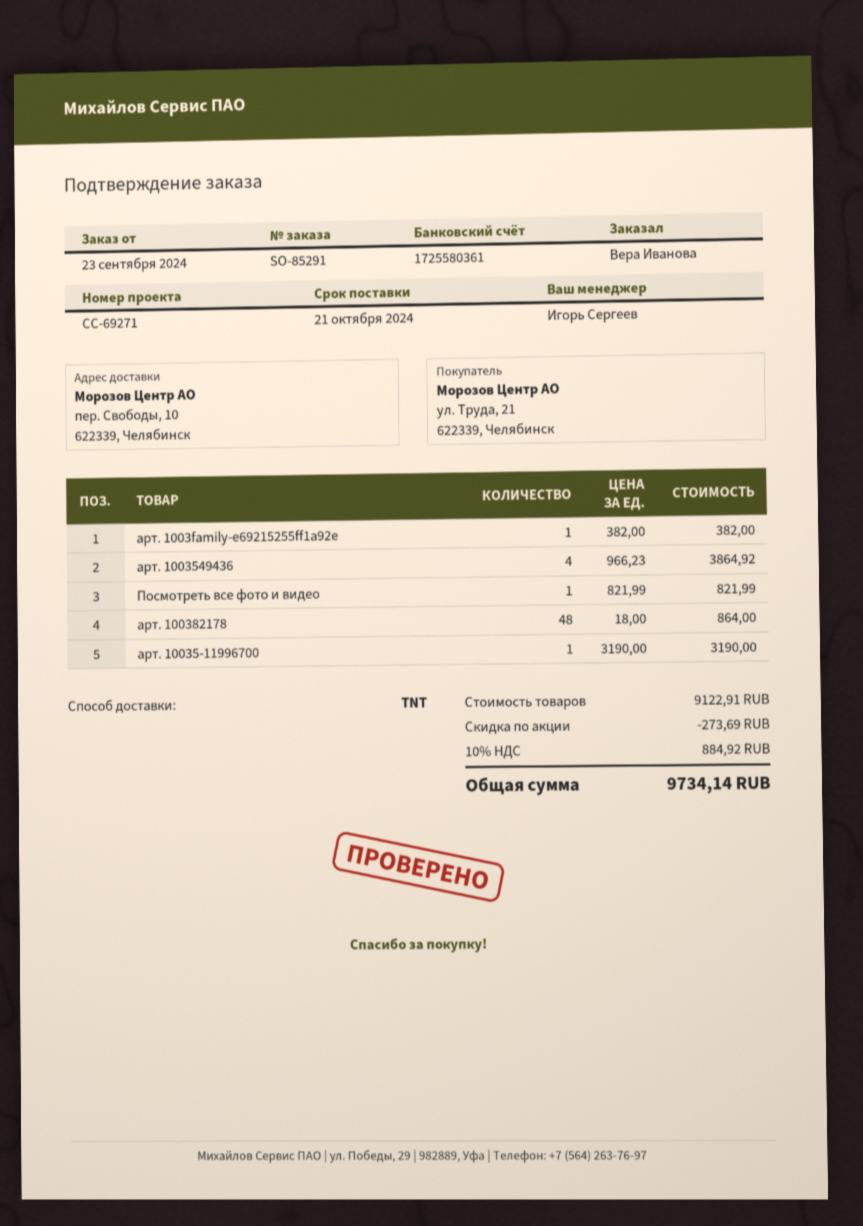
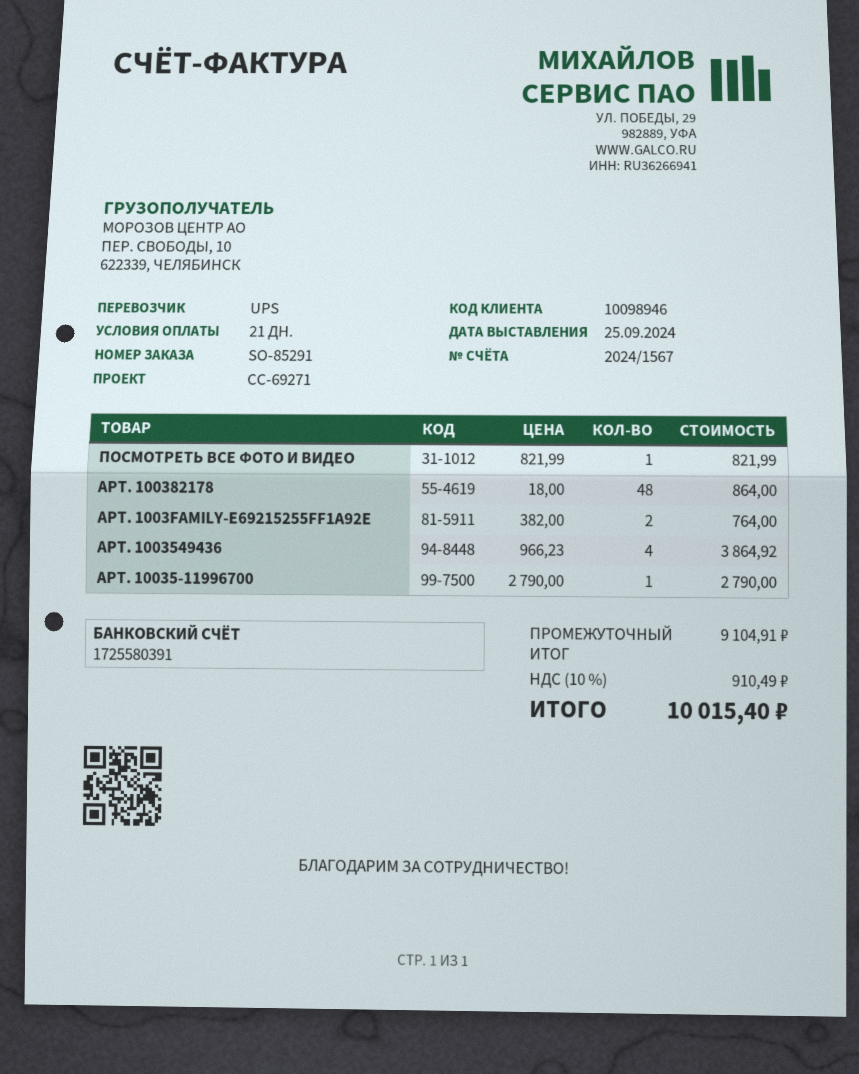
bank account: 1725580361 -> 1725580391
shipping method: TNT -> UPS
арт. 1003family-e69215255ff1a92e: 1 x 382.00 = 382.00 -> 2 x 382.00 = 764.00
арт. 10035-11996700: 1 x 3190.00 = 3190.00 -> 1 x 2790.00 = 2790.00
subtotal: 9122.91 -> 9104.91
discount: 273.69 -> none
tax: 10% = 884.92 -> 10% = 910.49
total: 9734.14 -> 10015.40

